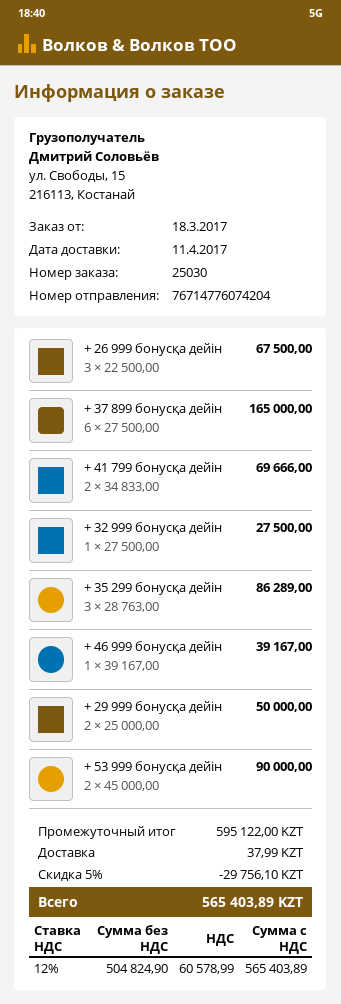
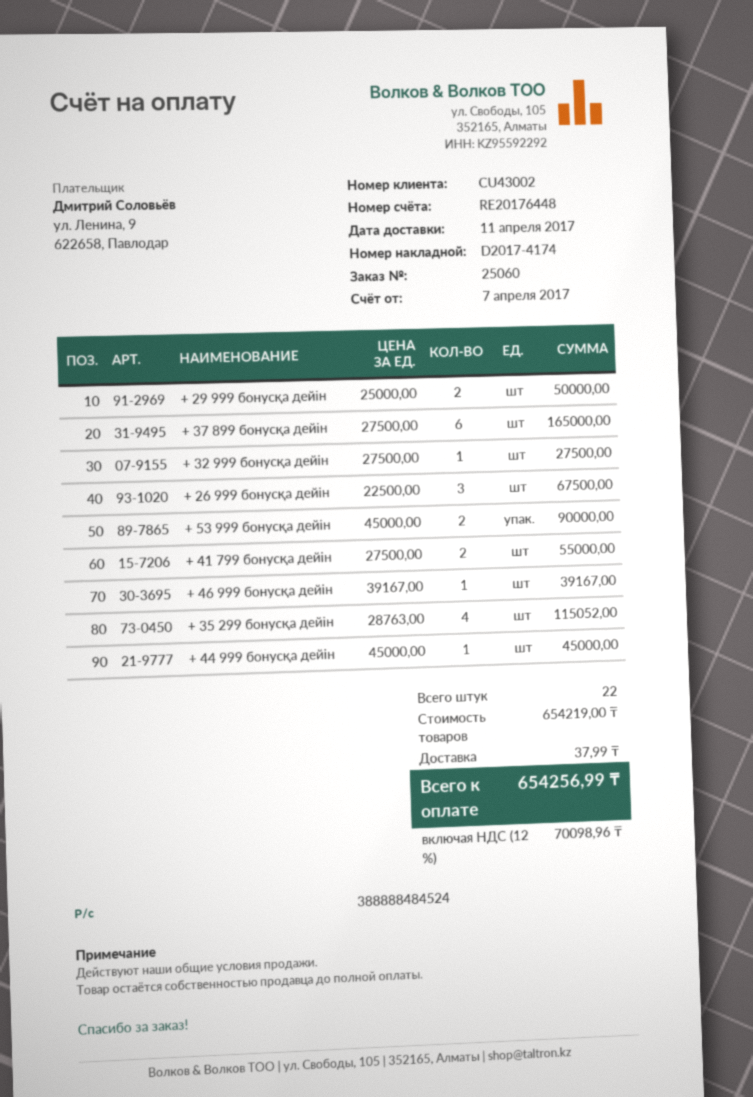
order number: 25030 -> 25060
+ 41 799 бонусқа дейін: 2 x 34833.00 = 69666.00 -> 2 x 27500.00 = 55000.00
+ 35 299 бонусқа дейін: 3 x 28763.00 = 86289.00 -> 4 x 28763.00 = 115052.00
+ 44 999 бонусқа дейін: none -> 1 x 45000.00 = 45000.00
subtotal: 595122.00 -> 654219.00
discount: 5% = 29756.10 -> none
tax: 12% = 60578.99 -> 12% = 70098.96
total: 565403.89 -> 654256.99

